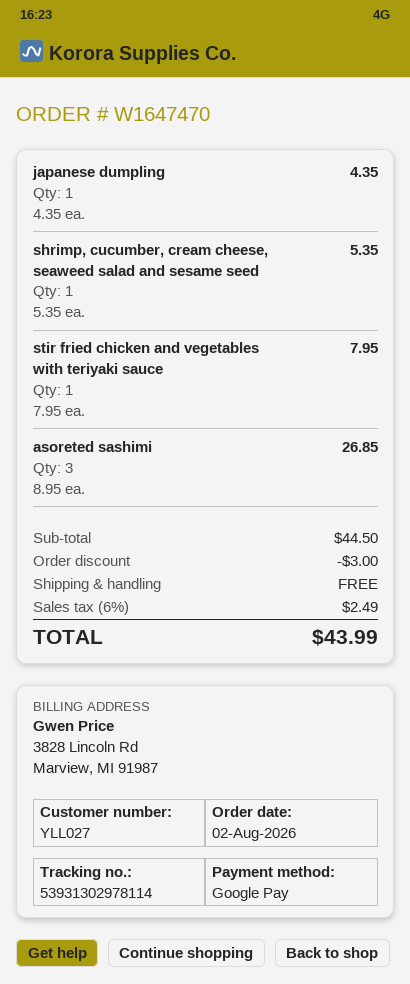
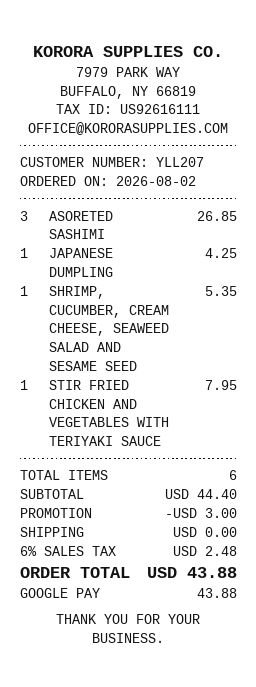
customer number: YLL027 -> YLL207
japanese dumpling: 1 for 4.35 -> 1 for 4.25
subtotal: 44.50 -> 44.40
tax: 6% = 2.49 -> 6% = 2.48
total: 43.99 -> 43.88

